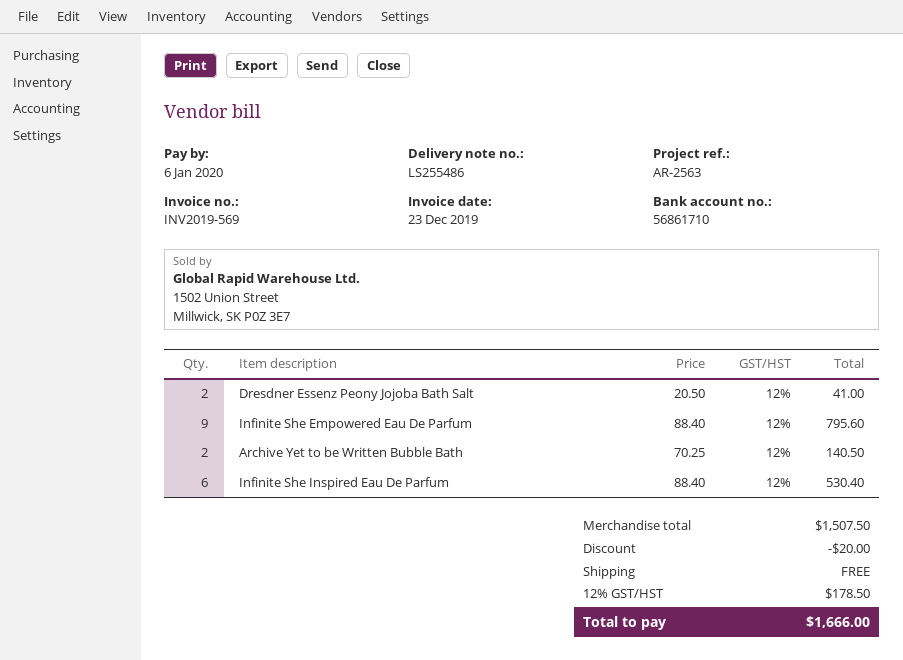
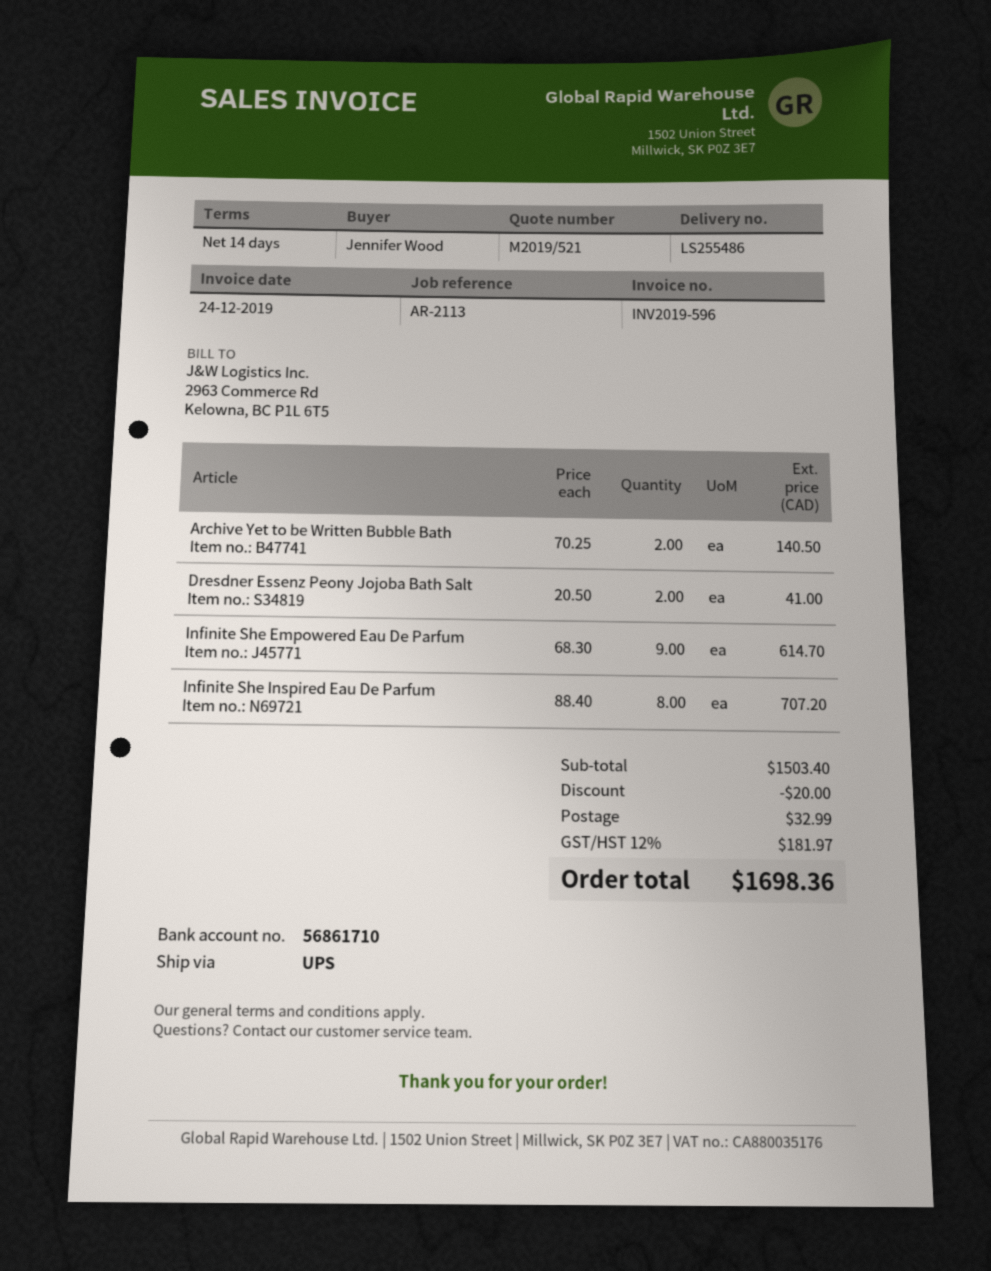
invoice number: INV2019-569 -> INV2019-596
invoice date: 2019-12-23 -> 2019-12-24
reference: AR-2563 -> AR-2113
Infinite She Empowered Eau De Parfum: 9 x 88.40 = 795.60 -> 9 x 68.30 = 614.70
Infinite She Inspired Eau De Parfum: 6 x 88.40 = 530.40 -> 8 x 88.40 = 707.20
subtotal: 1507.50 -> 1503.40
shipping: 0.00 -> 32.99
tax: 12% = 178.50 -> 12% = 181.97
total: 1666.00 -> 1698.36

